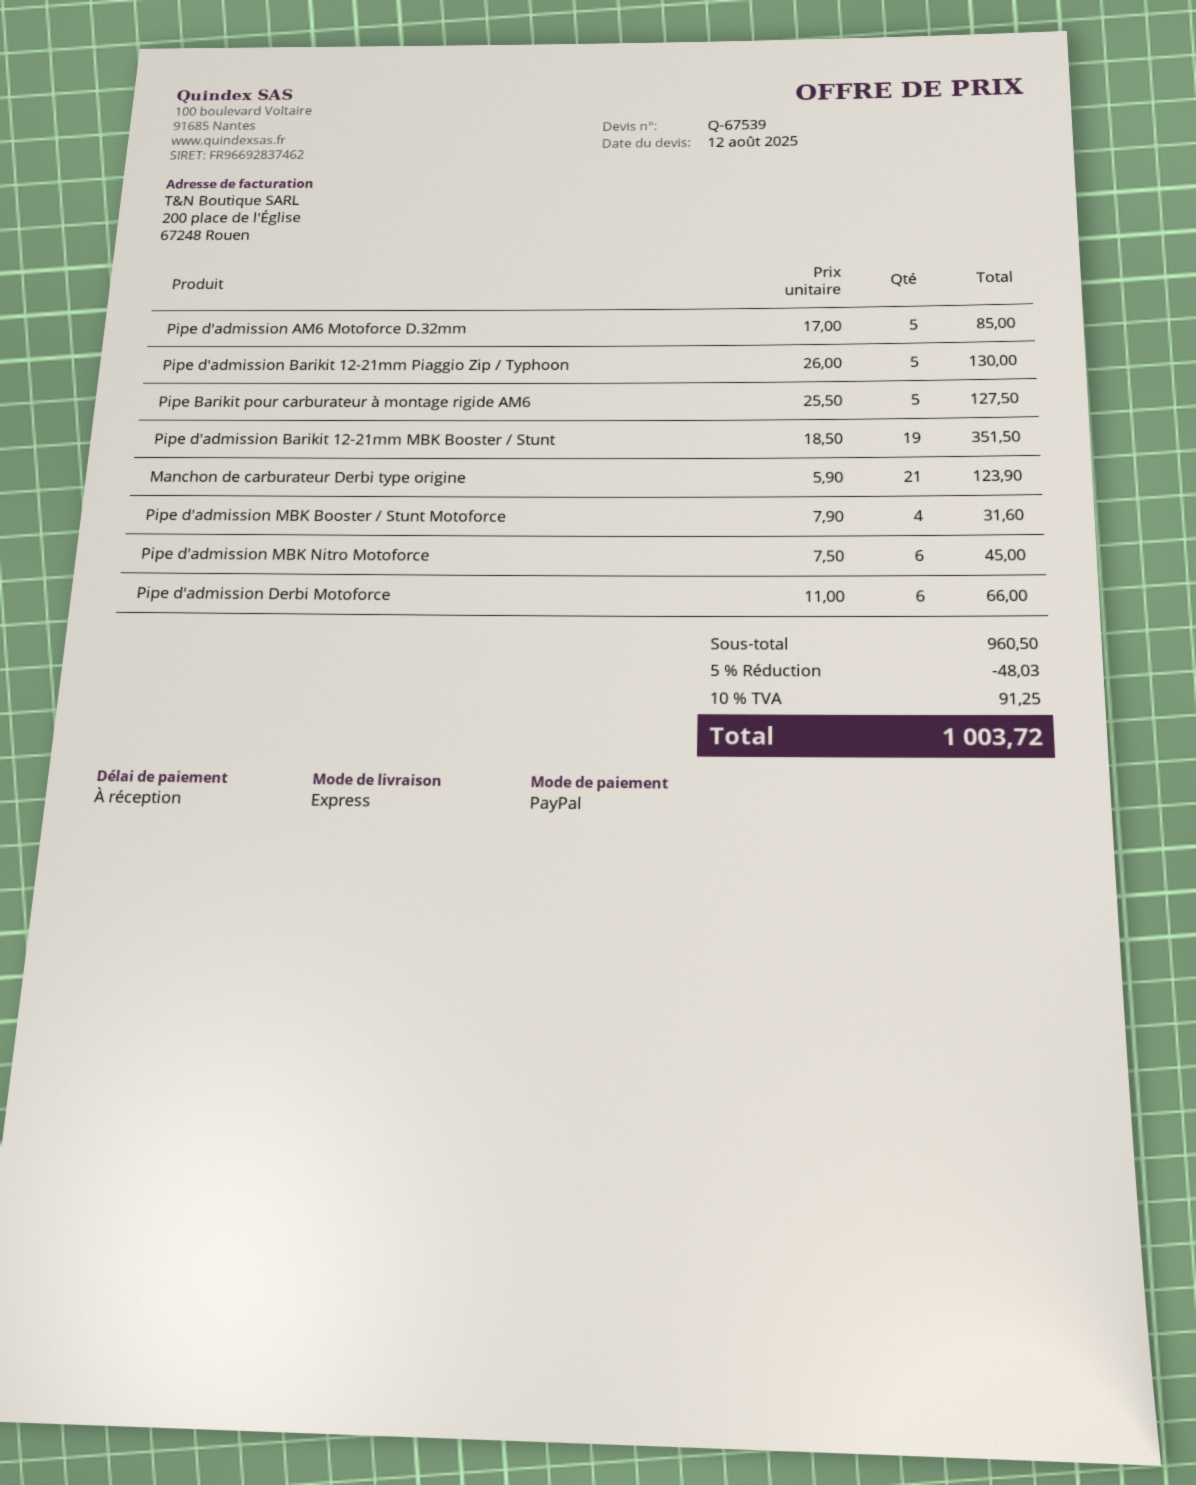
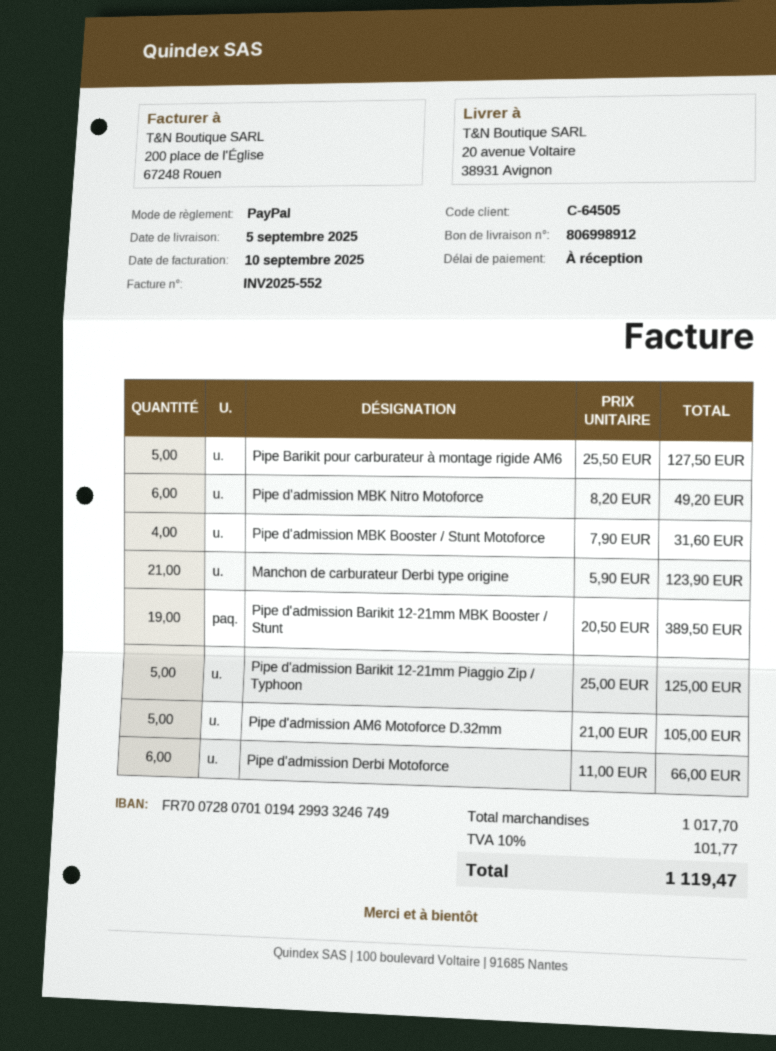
Pipe d'admission AM6 Motoforce D.32mm: 5 x 17.00 = 85.00 -> 5 x 21.00 = 105.00
Pipe d'admission Barikit 12-21mm Piaggio Zip / Typhoon: 5 x 26.00 = 130.00 -> 5 x 25.00 = 125.00
Pipe d'admission Barikit 12-21mm MBK Booster / Stunt: 19 x 18.50 = 351.50 -> 19 x 20.50 = 389.50
Pipe d'admission MBK Nitro Motoforce: 6 x 7.50 = 45.00 -> 6 x 8.20 = 49.20
subtotal: 960.50 -> 1017.70
discount: 5% = 48.03 -> none
tax: 10% = 91.25 -> 10% = 101.77
total: 1003.72 -> 1119.47

